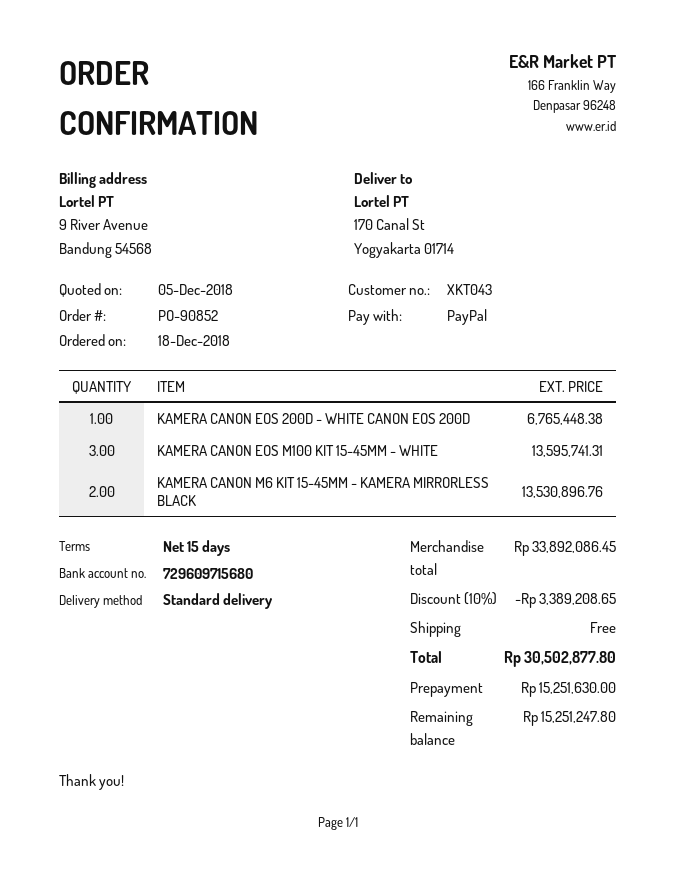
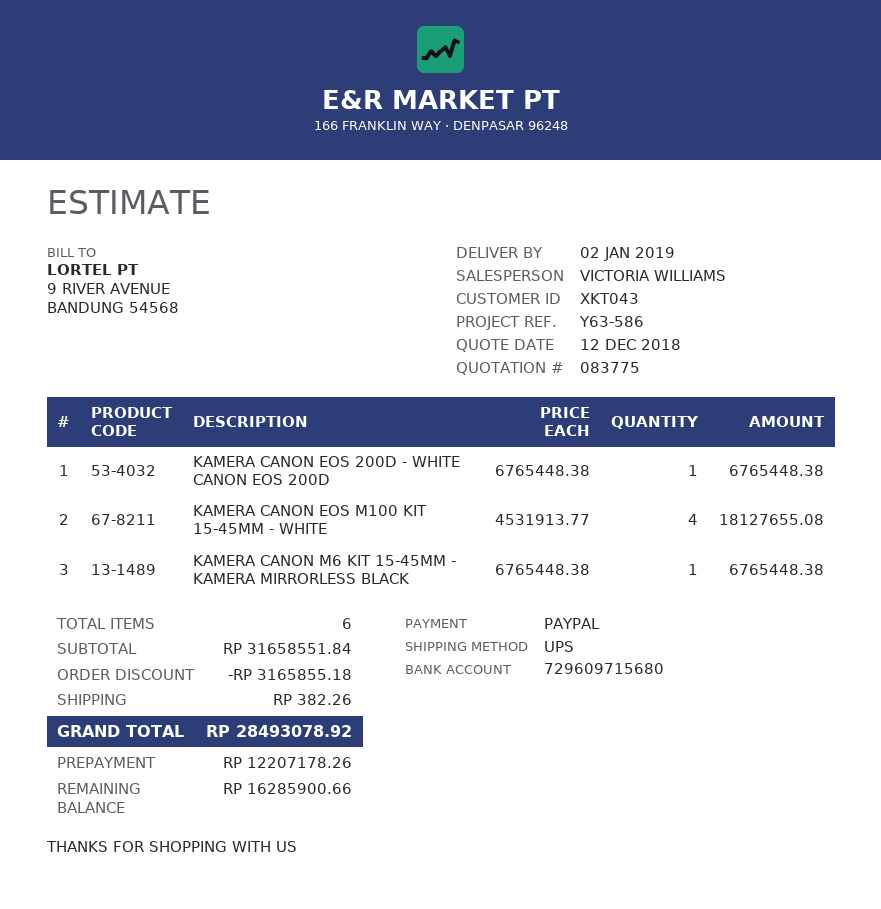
quote date: 2018-12-05 -> 2018-12-12
shipping method: standard -> UPS
KAMERA CANON EOS M100 KIT 15-45MM - WHITE: 3 for 13595741.31 -> 4 for 18127655.08
KAMERA CANON M6 KIT 15-45MM - KAMERA MIRRORLESS BLACK: 2 for 13530896.76 -> 1 for 6765448.38
subtotal: 33892086.45 -> 31658551.84
discount: 3389208.65 -> 3165855.18
shipping: 0.00 -> 382.26
total: 30502877.80 -> 28493078.92
deposit: 15251630.00 -> 12207178.26
balance: 15251247.80 -> 16285900.66

